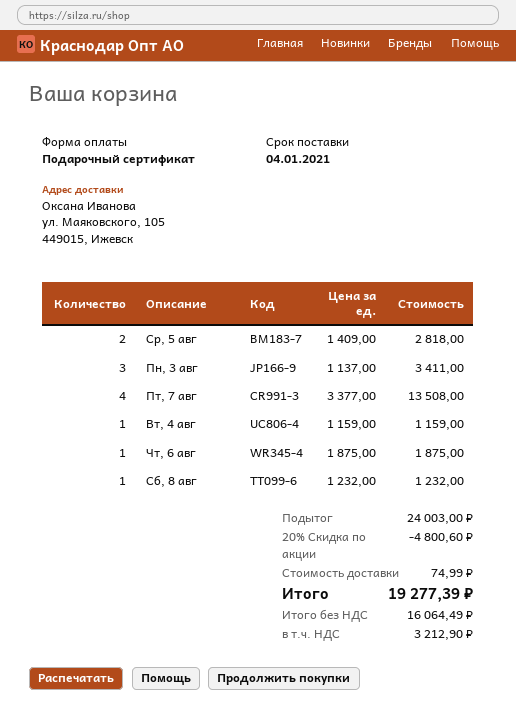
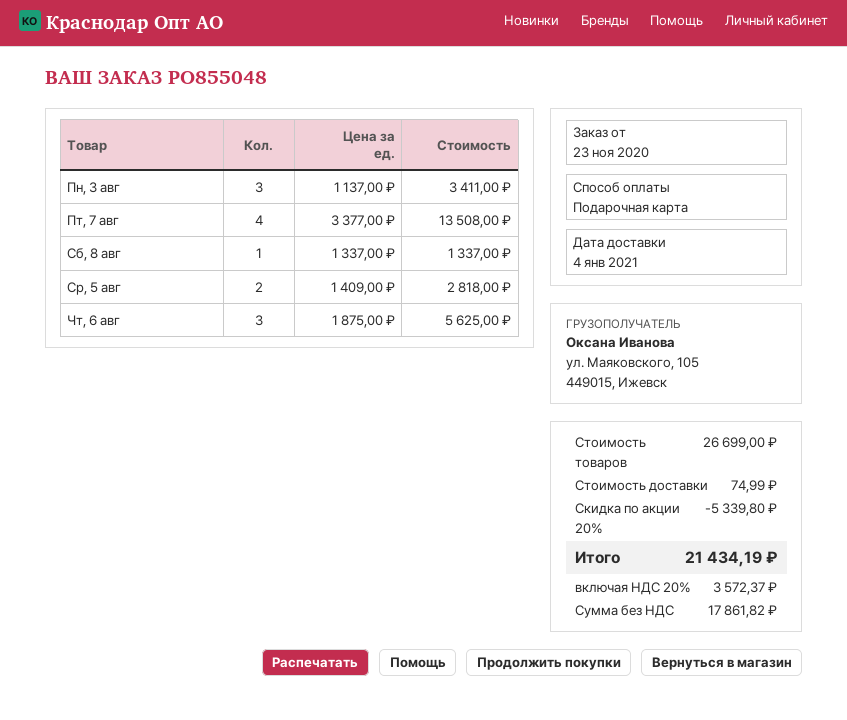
Вт, 4 авг: 1 x 1159.00 = 1159.00 -> none
Чт, 6 авг: 1 x 1875.00 = 1875.00 -> 3 x 1875.00 = 5625.00
Сб, 8 авг: 1 x 1232.00 = 1232.00 -> 1 x 1337.00 = 1337.00
subtotal: 24003.00 -> 26699.00
discount: 20% = 4800.60 -> 20% = 5339.80
net: 16064.49 -> 17861.82
tax: 3212.90 -> 3572.37
total: 19277.39 -> 21434.19

